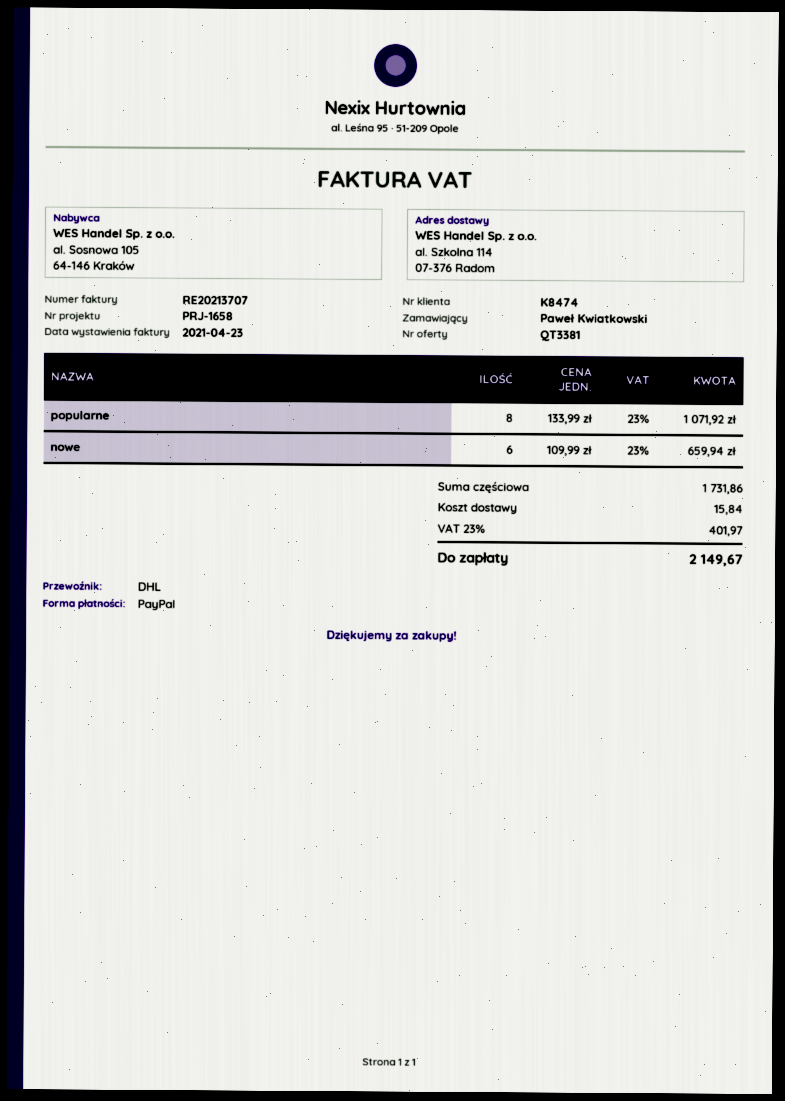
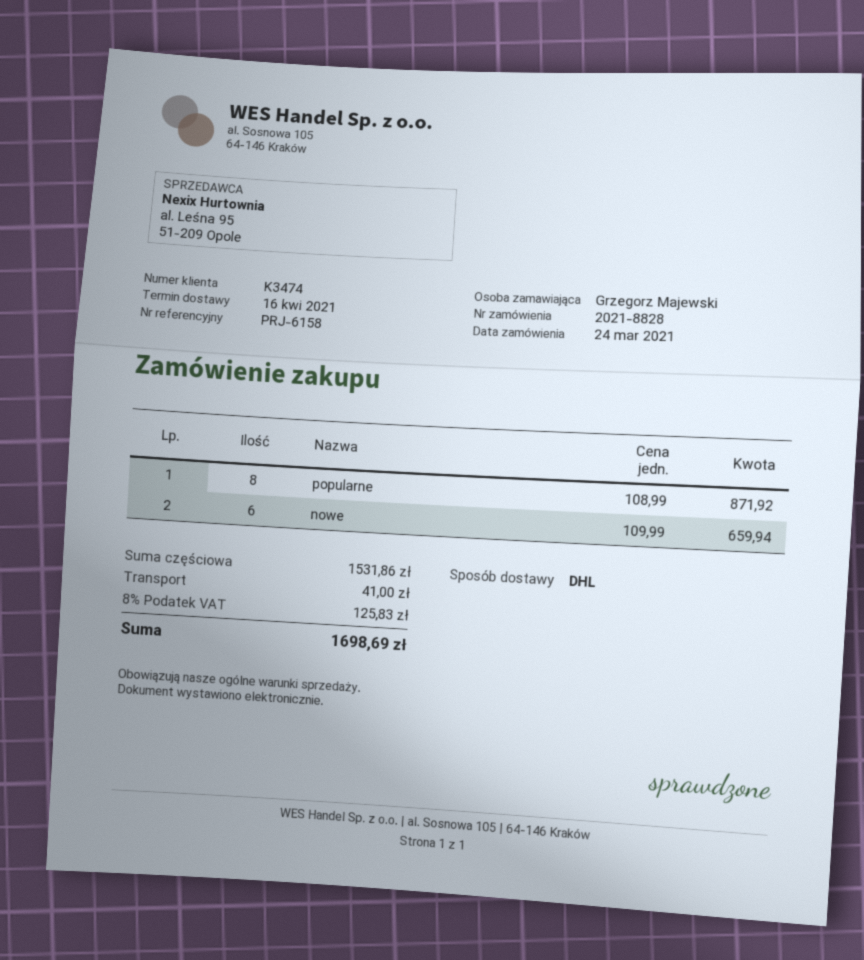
customer number: K8474 -> K3474
reference: PRJ-1658 -> PRJ-6158
ordered by: Paweł Kwiatkowski -> Grzegorz Majewski
popularne: 8 x 133.99 = 1071.92 -> 8 x 108.99 = 871.92
subtotal: 1731.86 -> 1531.86
shipping: 15.84 -> 41.00
tax: 23% = 401.97 -> 8% = 125.83
total: 2149.67 -> 1698.69

